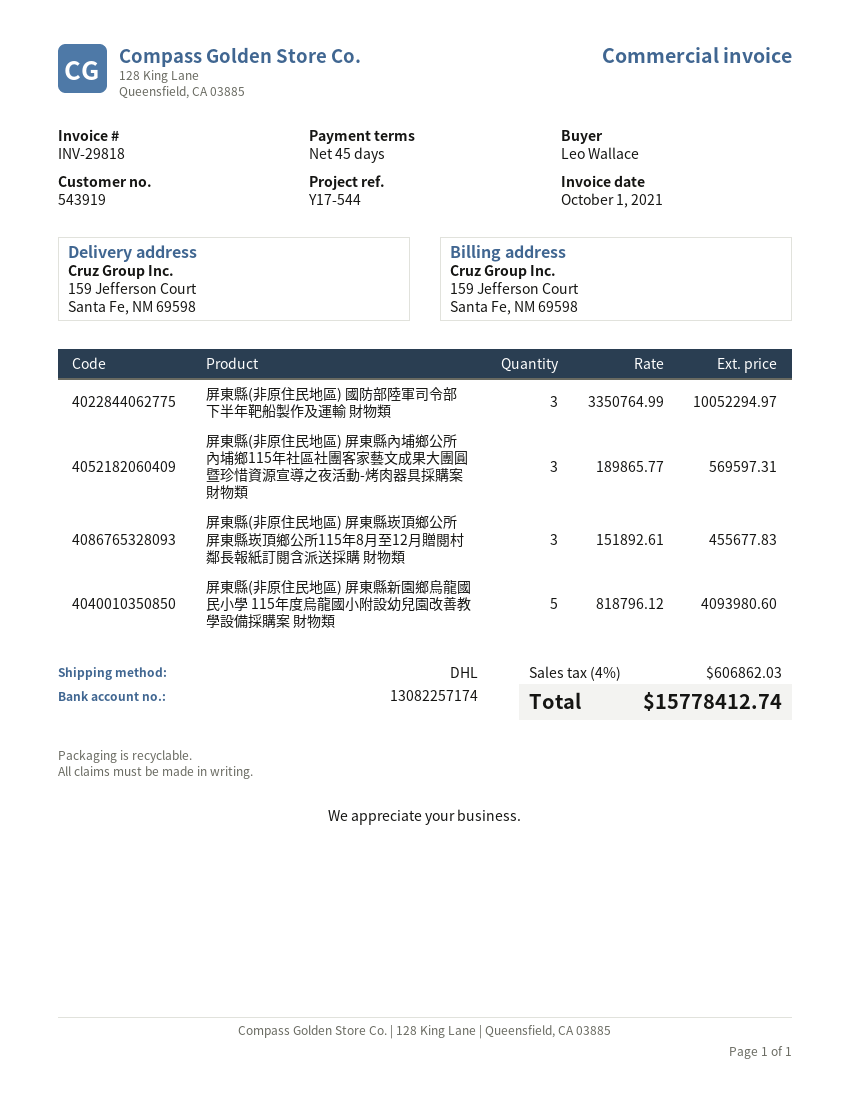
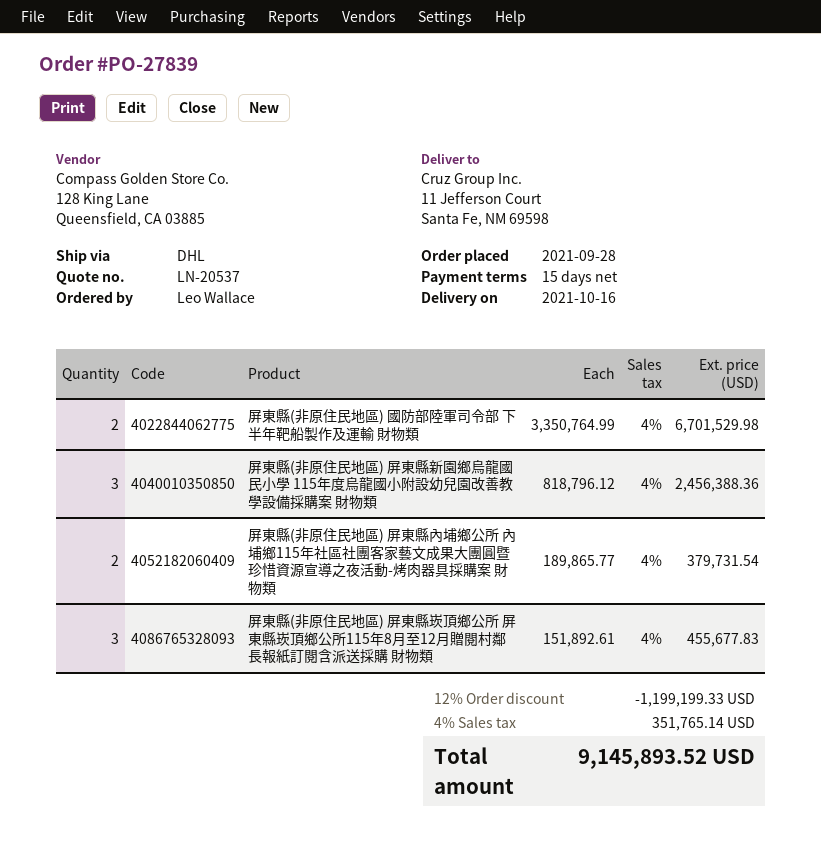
payment terms: 45 days -> 15 days
ship to: 159 Jefferson Court, Santa Fe, NM 69598 -> 11 Jefferson Court, Santa Fe, NM 69598
屏東縣(非原住民地區) 國防部陸軍司令部 下半年靶船製作及運輸 財物類: 3 x 3350764.99 = 10052294.97 -> 2 x 3350764.99 = 6701529.98
屏東縣(非原住民地區) 屏東縣內埔鄉公所 內埔鄉115年社區社團客家藝文成果大團圓暨珍惜資源宣導之夜活動-烤肉器具採購案 財物類: 3 x 189865.77 = 569597.31 -> 2 x 189865.77 = 379731.54
屏東縣(非原住民地區) 屏東縣新園鄉烏龍國民小學 115年度烏龍國小附設幼兒園改善教學設備採購案 財物類: 5 x 818796.12 = 4093980.60 -> 3 x 818796.12 = 2456388.36
discount: none -> 12% = 1199199.33
tax: 4% = 606862.03 -> 4% = 351765.14
total: 15778412.74 -> 9145893.52

